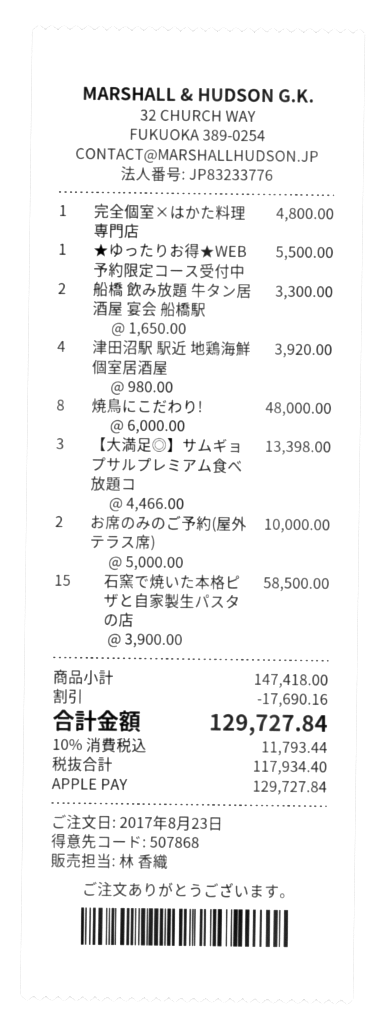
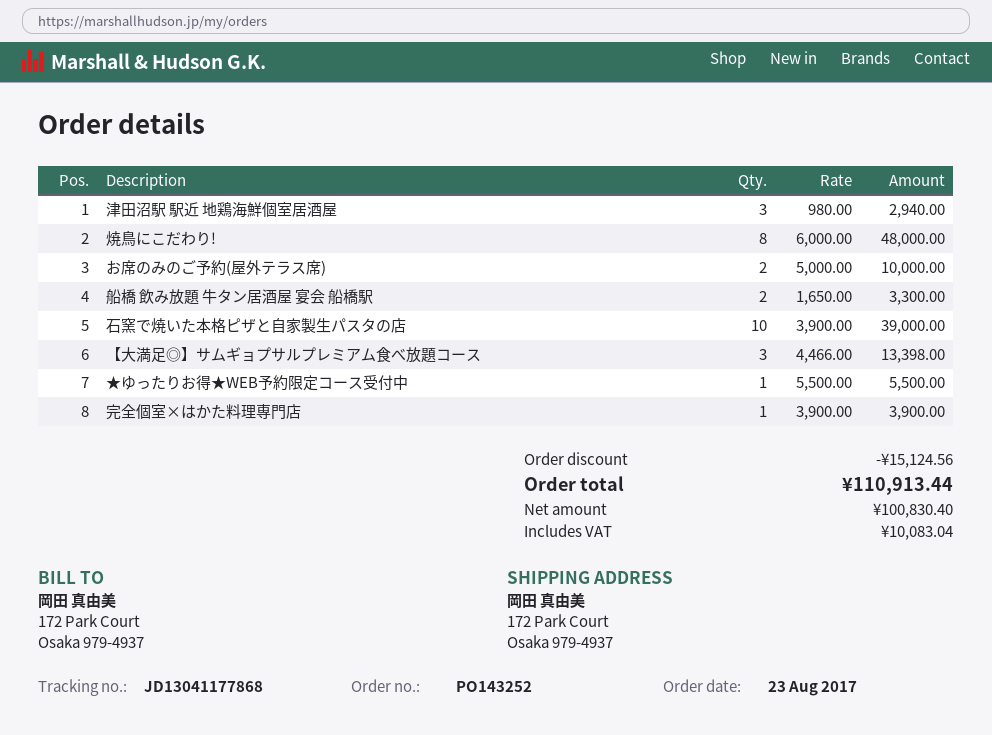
完全個室×はかた料理専門店: 1 x 4800.00 = 4800.00 -> 1 x 3900.00 = 3900.00
津田沼駅 駅近 地鶏海鮮個室居酒屋: 4 x 980.00 = 3920.00 -> 3 x 980.00 = 2940.00
石窯で焼いた本格ピザと自家製生パスタの店: 15 x 3900.00 = 58500.00 -> 10 x 3900.00 = 39000.00
discount: 17690.16 -> 15124.56
net: 117934.40 -> 100830.40
tax: 11793.44 -> 10083.04
total: 129727.84 -> 110913.44

